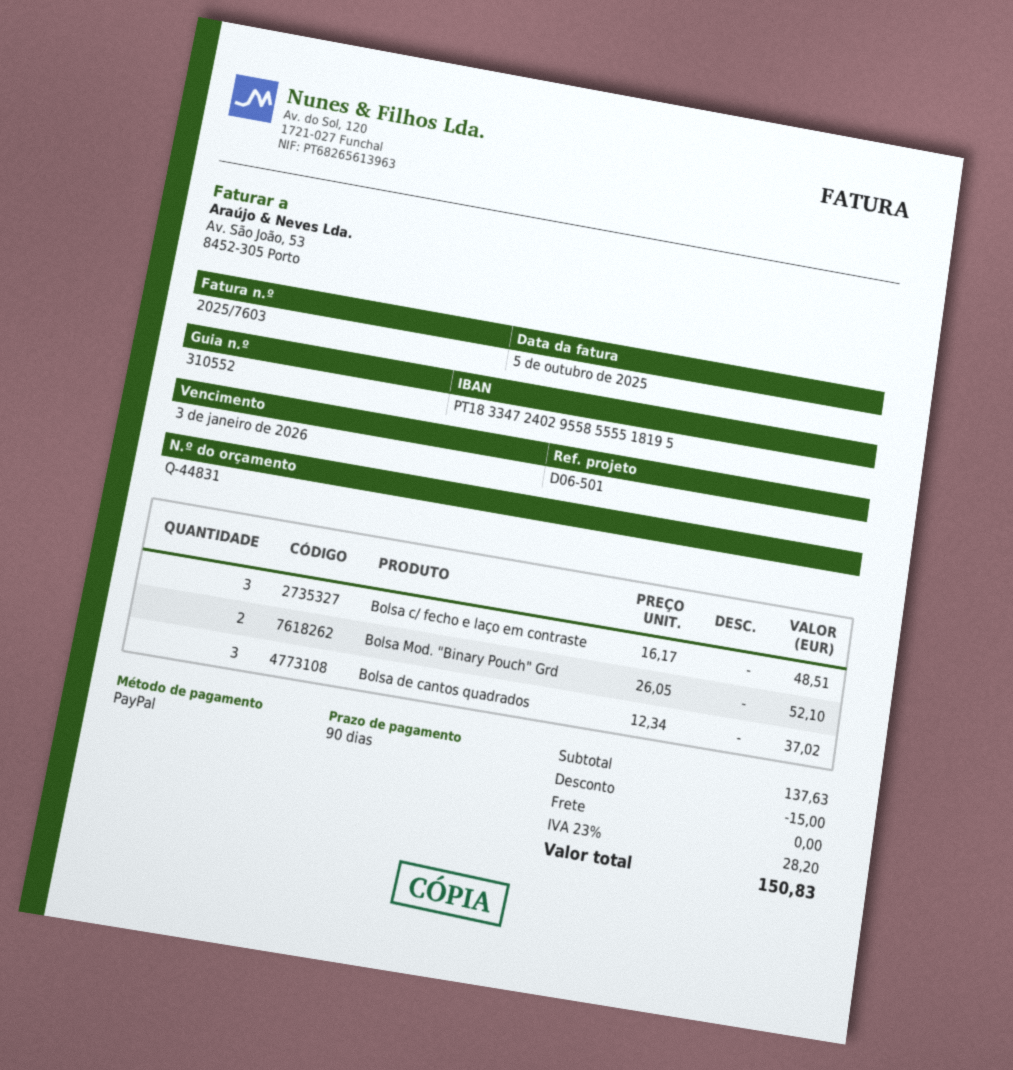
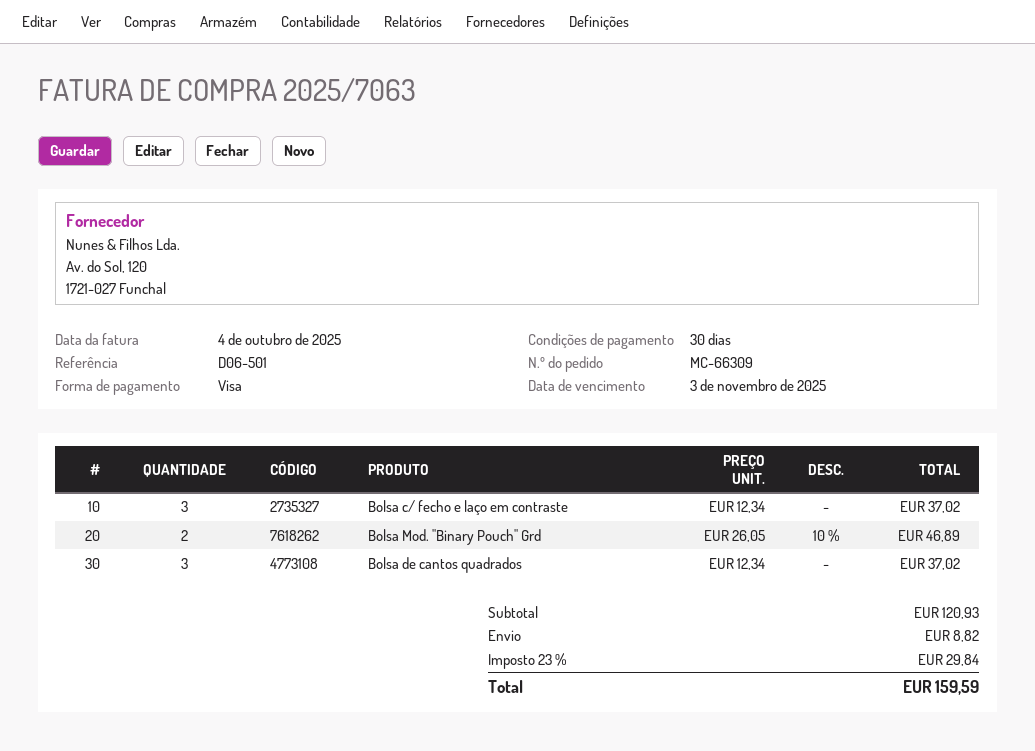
invoice number: 2025/7603 -> 2025/7063
invoice date: 2025-10-05 -> 2025-10-04
payment terms: 90 days -> 30 days
due date: 2026-01-03 -> 2025-11-03
payment method: PayPal -> Visa
Bolsa c/ fecho e laço em contraste: 3 x 16.17 = 48.51 -> 3 x 12.34 = 37.02
Bolsa Mod. "Binary Pouch" Grd: 2 x 26.05 = 52.10 -> 2 x 26.05 - 10% = 46.89
subtotal: 137.63 -> 120.93
discount: 15.00 -> none
shipping: 0.00 -> 8.82
tax: 23% = 28.20 -> 23% = 29.84
total: 150.83 -> 159.59

